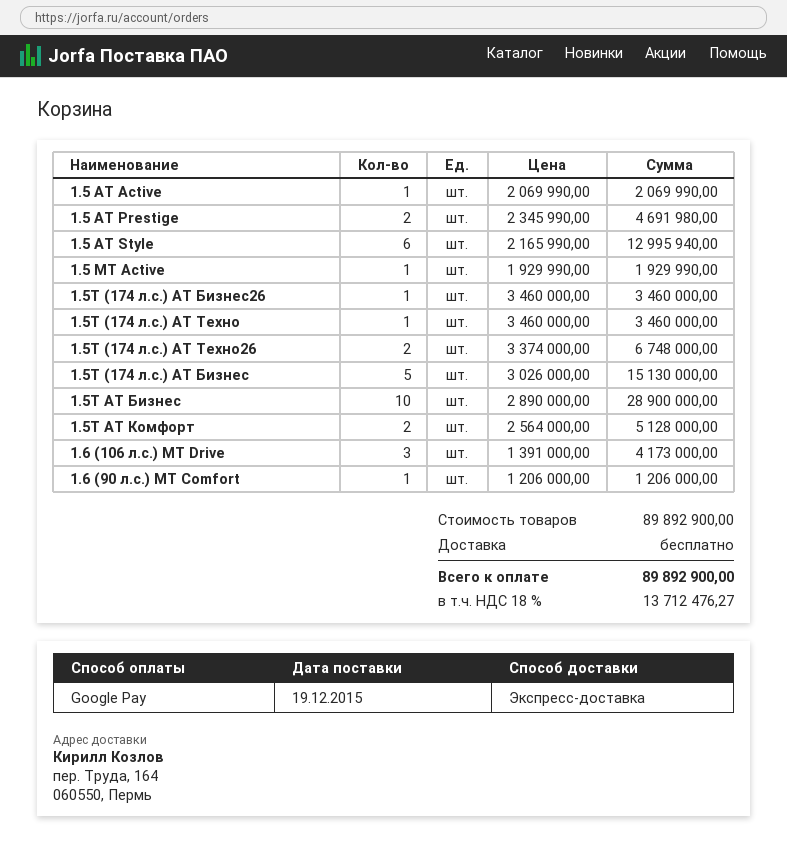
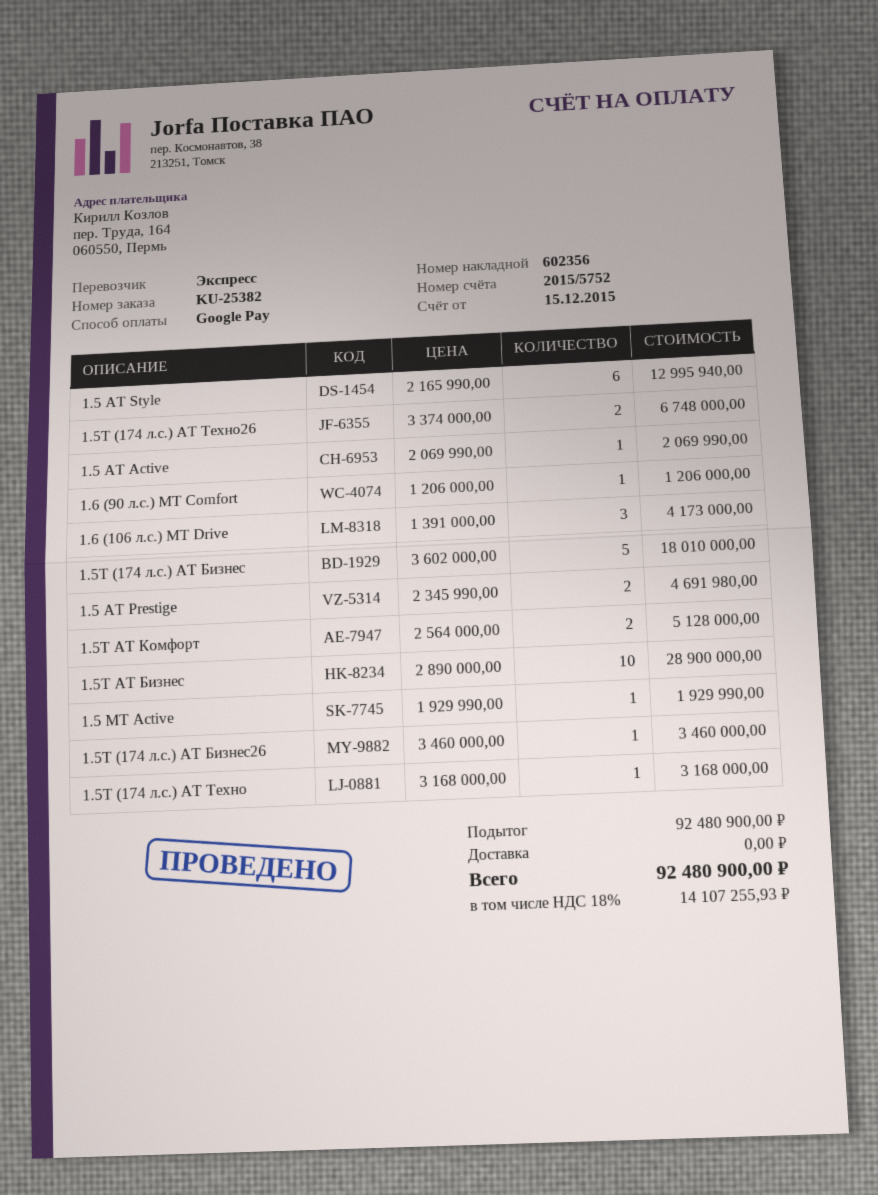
1.5T (174 л.с.) AT Техно: 1 x 3460000.00 = 3460000.00 -> 1 x 3168000.00 = 3168000.00
1.5Т (174 л.с.) AT Бизнес: 5 x 3026000.00 = 15130000.00 -> 5 x 3602000.00 = 18010000.00
subtotal: 89892900.00 -> 92480900.00
tax: 18% = 13712476.27 -> 18% = 14107255.93
total: 89892900.00 -> 92480900.00

